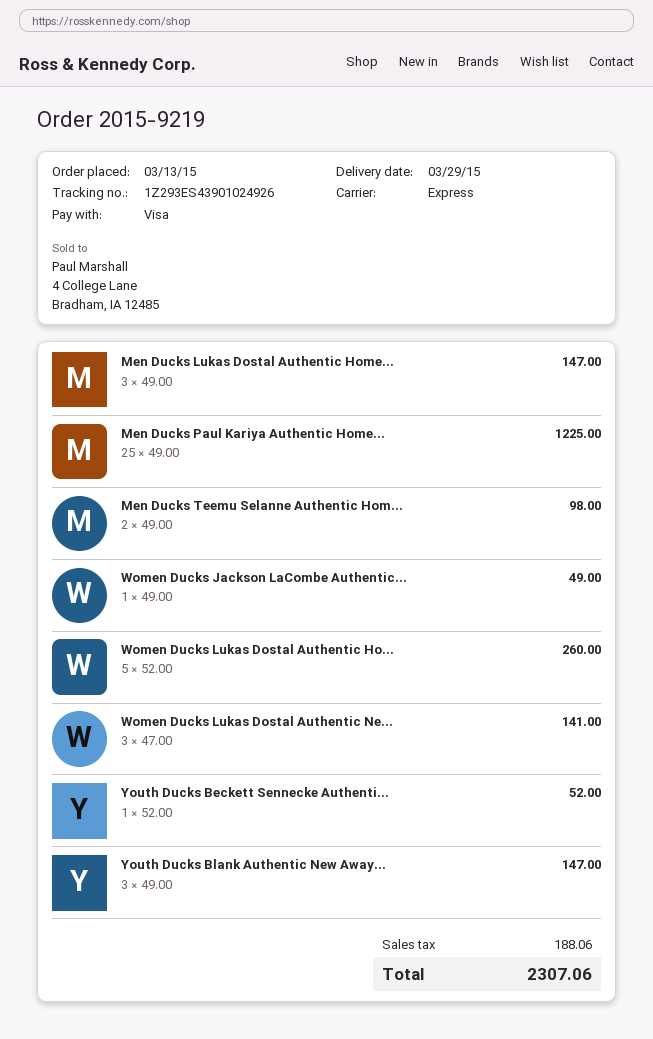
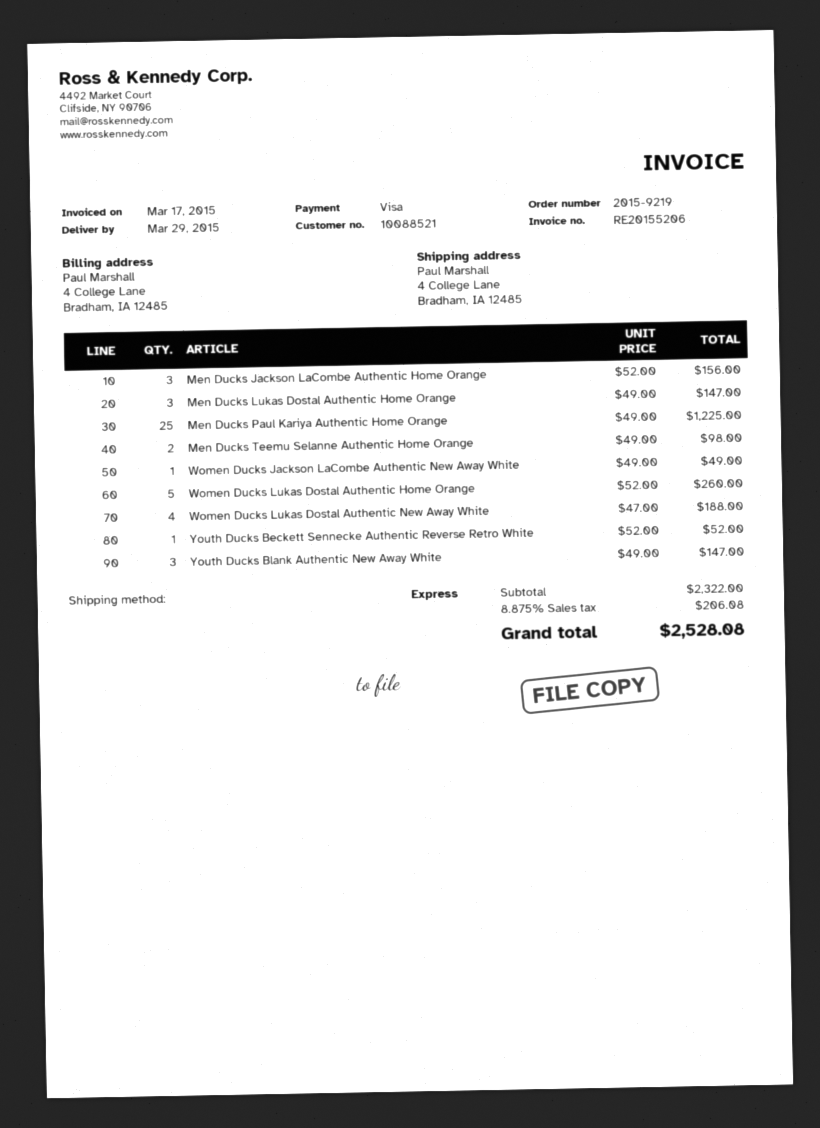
Women Ducks Lukas Dostal Authentic Ne...: 3 x 47.00 = 141.00 -> 4 x 47.00 = 188.00
Men Ducks Jackson LaCombe Authentic Home Orange: none -> 3 x 52.00 = 156.00
tax: 188.06 -> 206.08
total: 2307.06 -> 2528.08

